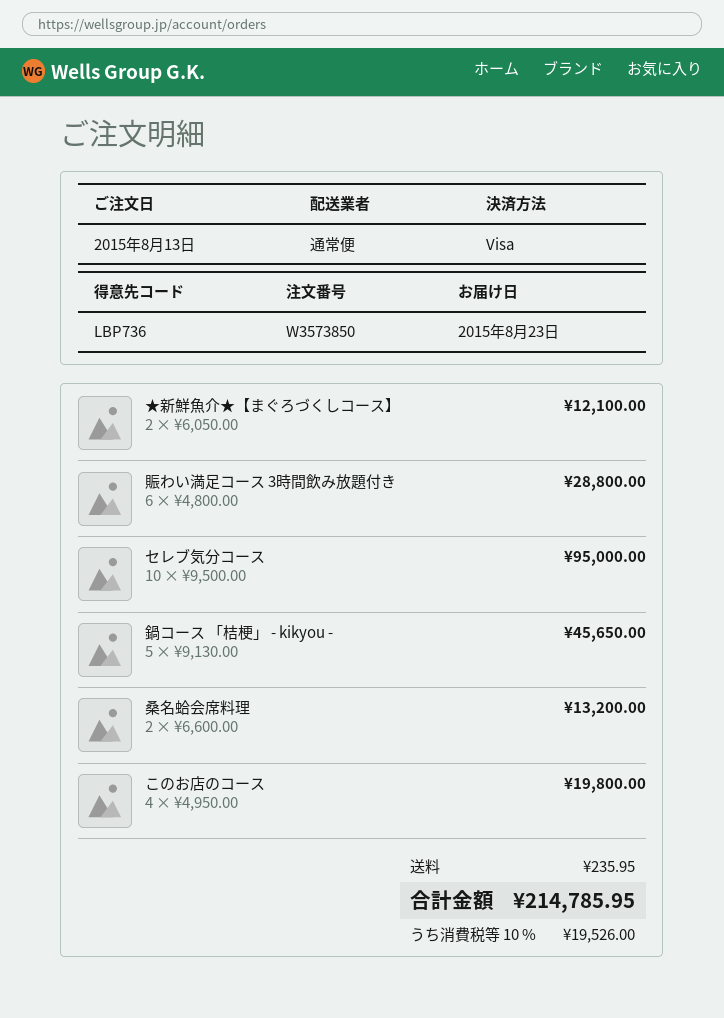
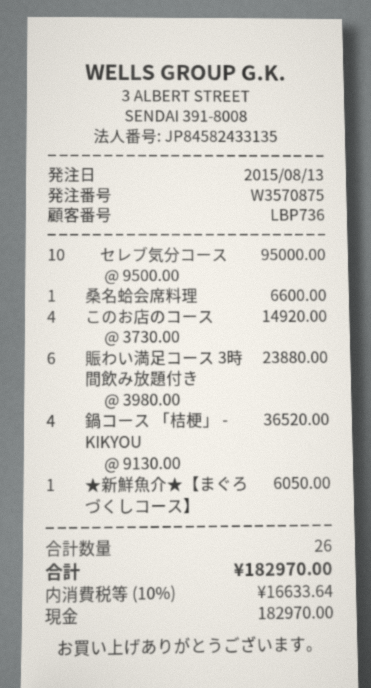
order number: W3573850 -> W3570875
payment method: Visa -> cash
★新鮮魚介★【まぐろづくしコース】: 2 x 6050.00 = 12100.00 -> 1 x 6050.00 = 6050.00
賑わい満足コース 3時間飲み放題付き: 6 x 4800.00 = 28800.00 -> 6 x 3980.00 = 23880.00
鍋コース 「桔梗」 - kikyou -: 5 x 9130.00 = 45650.00 -> 4 x 9130.00 = 36520.00
桑名蛤会席料理: 2 x 6600.00 = 13200.00 -> 1 x 6600.00 = 6600.00
このお店のコース: 4 x 4950.00 = 19800.00 -> 4 x 3730.00 = 14920.00
shipping: 235.95 -> none
tax: 10% = 19526.00 -> 10% = 16633.64
total: 214785.95 -> 182970.00

